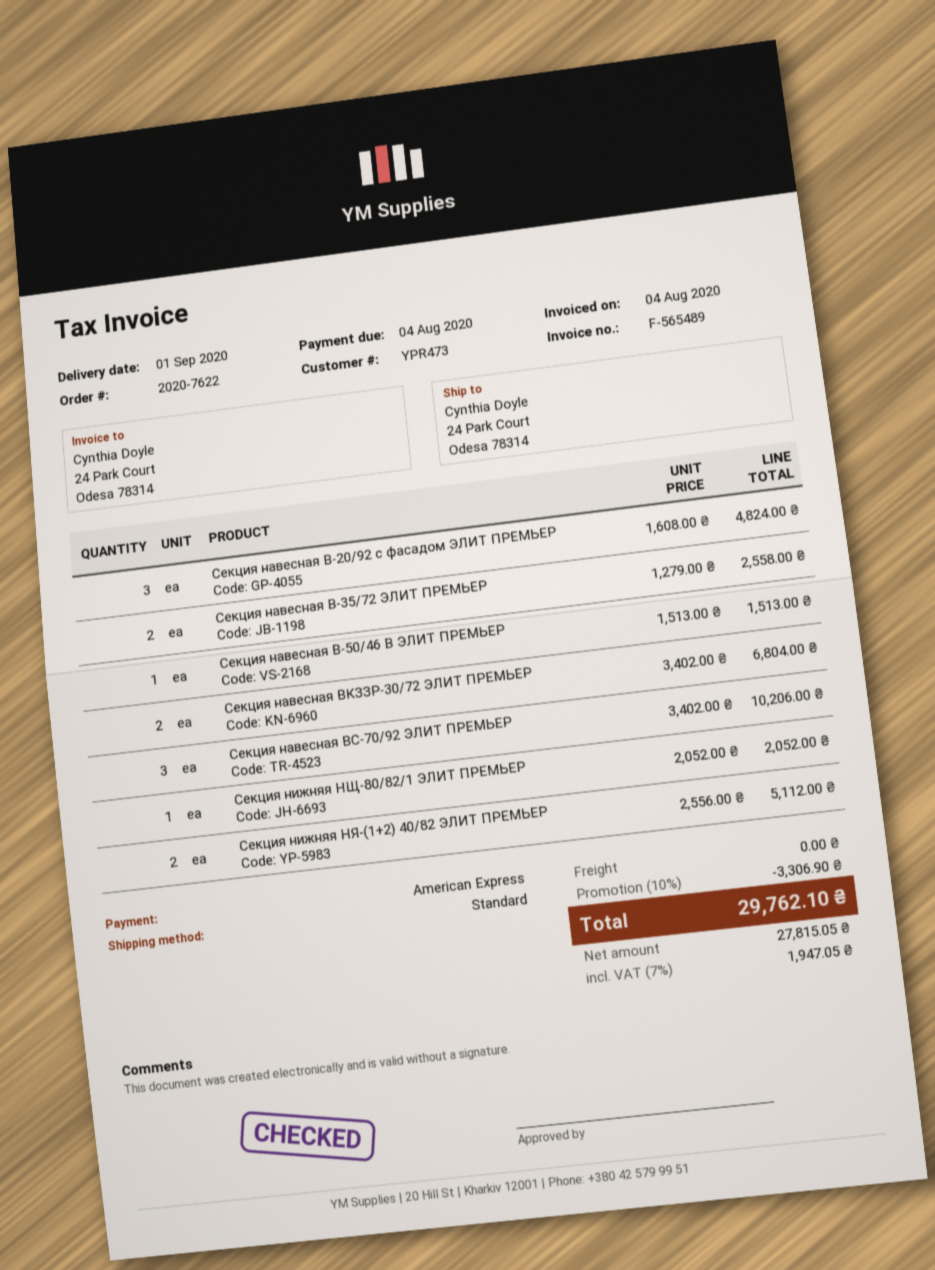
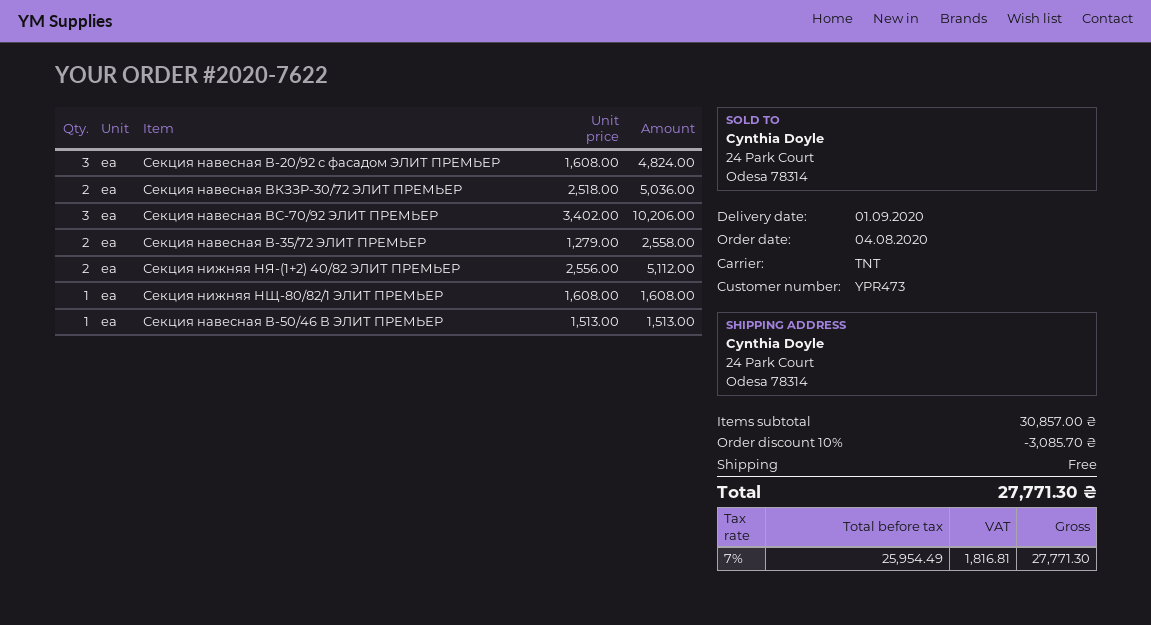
shipping method: standard -> TNT
Секция навесная ВКЗЗР-30/72 ЭЛИТ ПРЕМЬЕР: 2 x 3402.00 = 6804.00 -> 2 x 2518.00 = 5036.00
Секция нижняя НЩ-80/82/1 ЭЛИТ ПРЕМЬЕР: 1 x 2052.00 = 2052.00 -> 1 x 1608.00 = 1608.00
discount: 10% = 3306.90 -> 10% = 3085.70
net: 27815.05 -> 25954.49
tax: 7% = 1947.05 -> 7% = 1816.81
total: 29762.10 -> 27771.30

